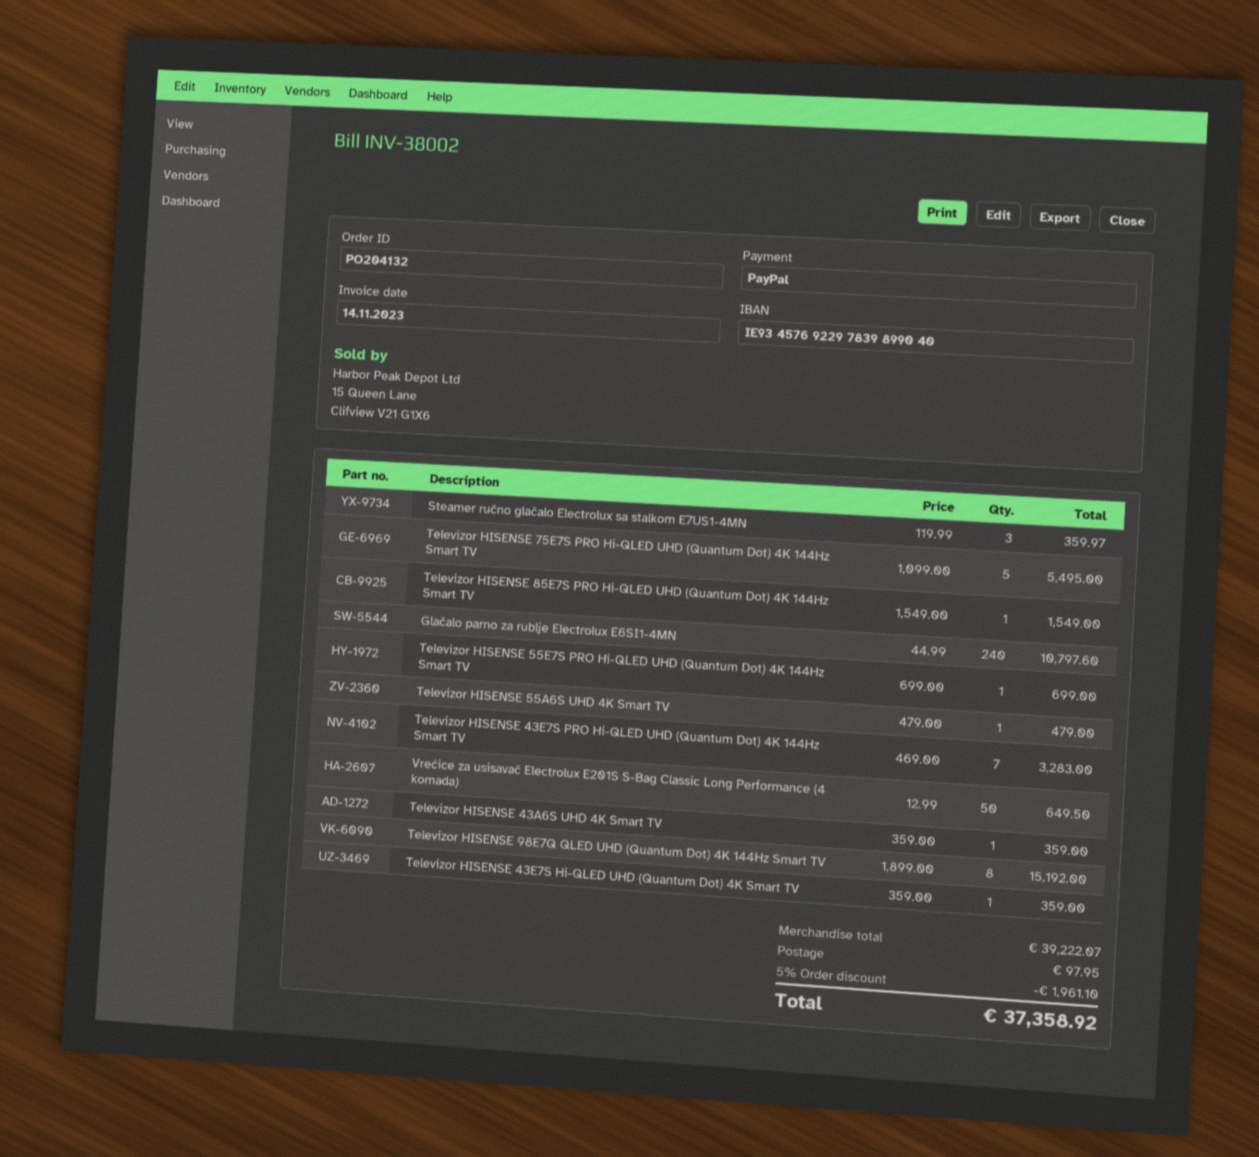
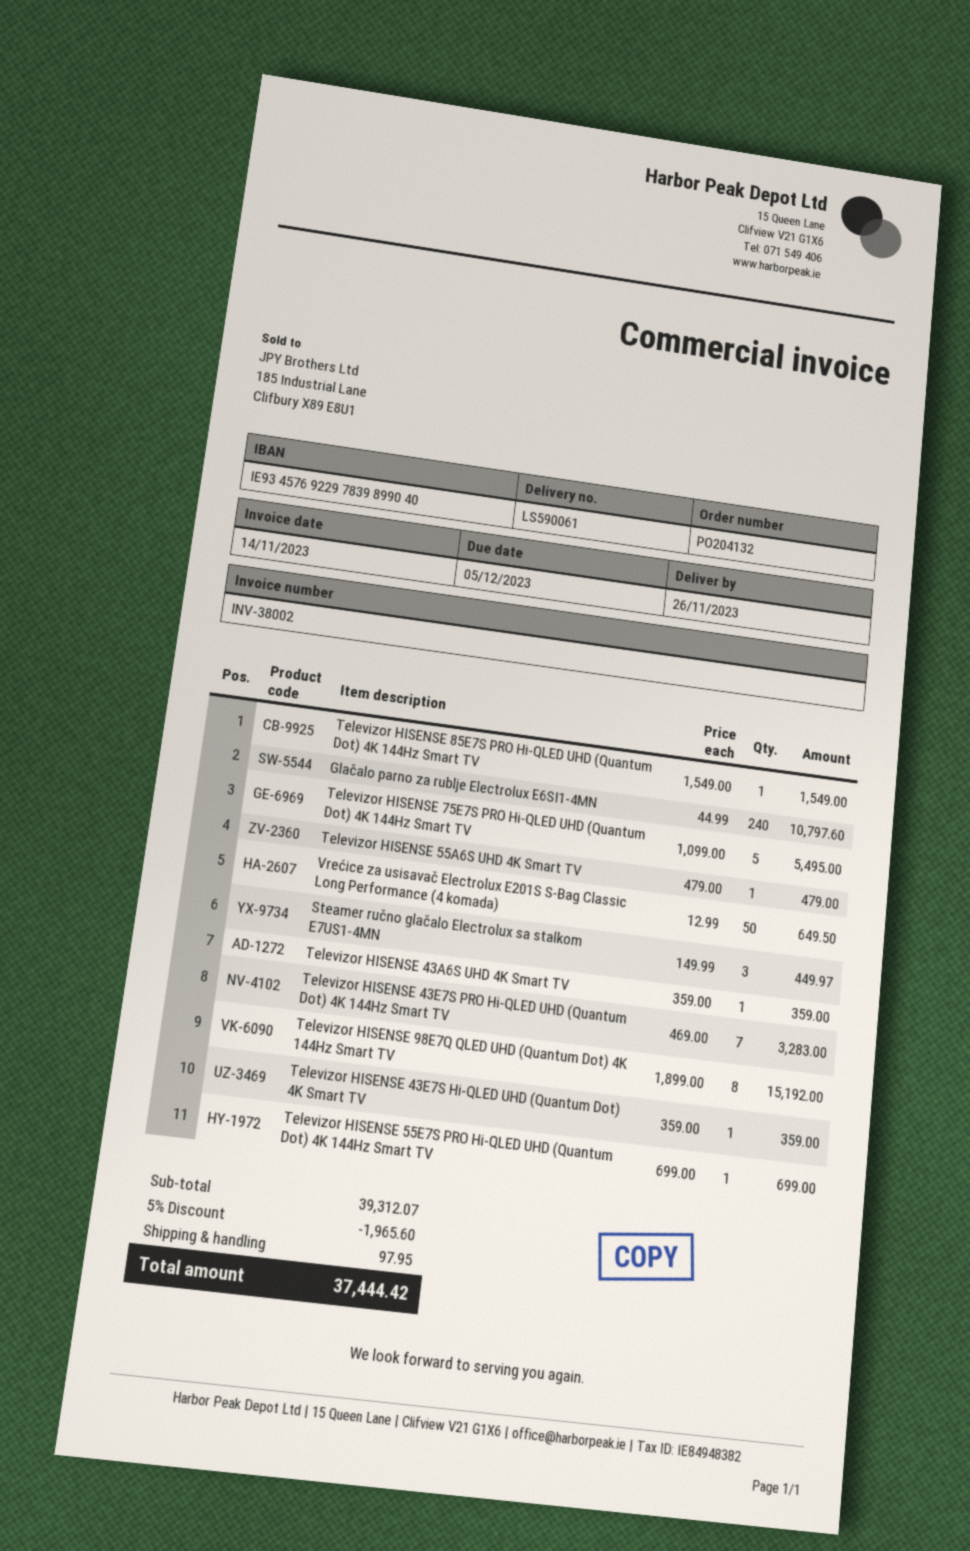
Steamer ručno glačalo Electrolux sa stalkom E7US1-4MN: 3 x 119.99 = 359.97 -> 3 x 149.99 = 449.97
subtotal: 39222.07 -> 39312.07
discount: 5% = 1961.10 -> 5% = 1965.60
total: 37358.92 -> 37444.42

